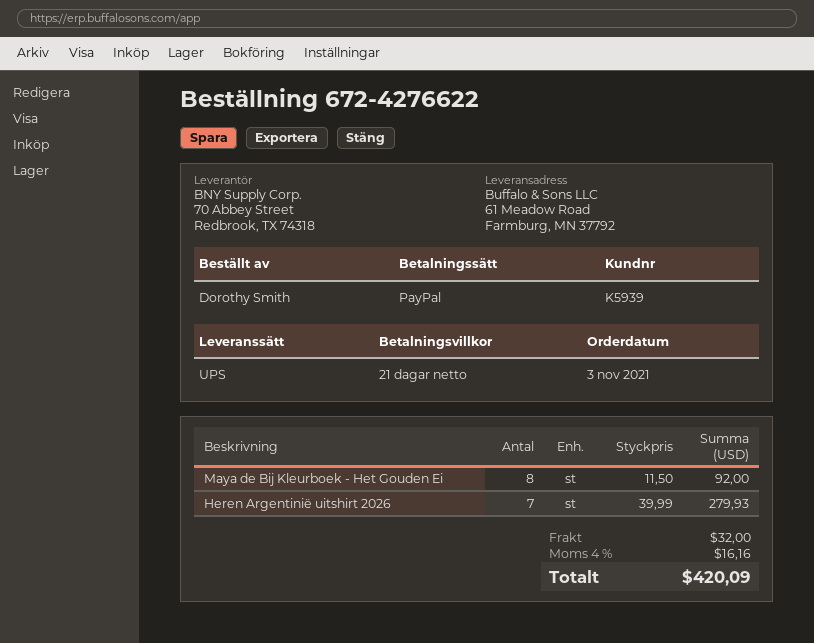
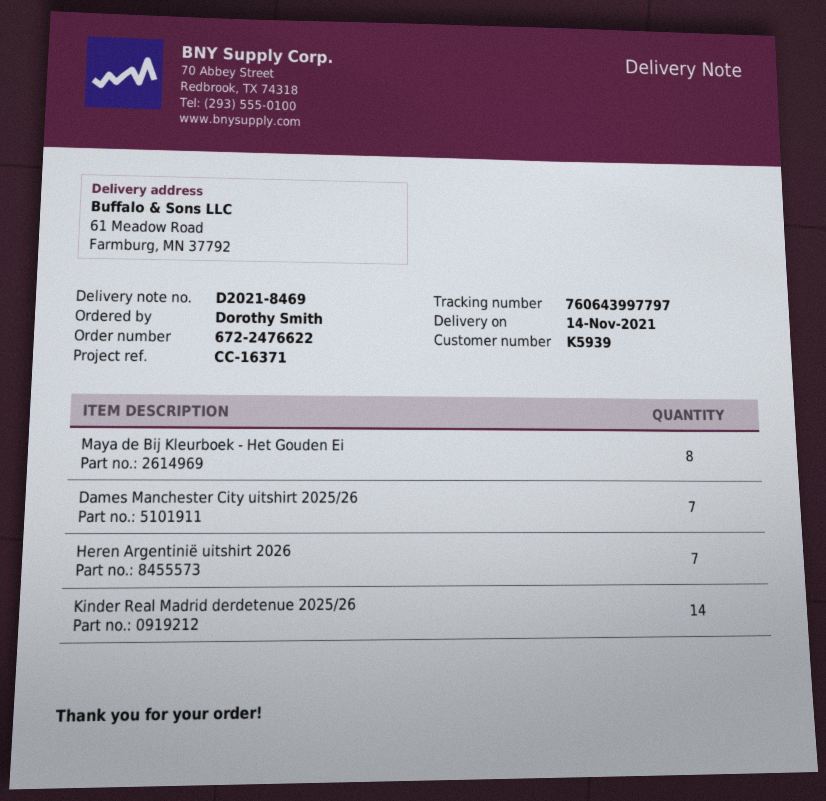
order number: 672-4276622 -> 672-2476622
Dames Manchester City uitshirt 2025/26: none -> 7
Kinder Real Madrid derdetenue 2025/26: none -> 14

